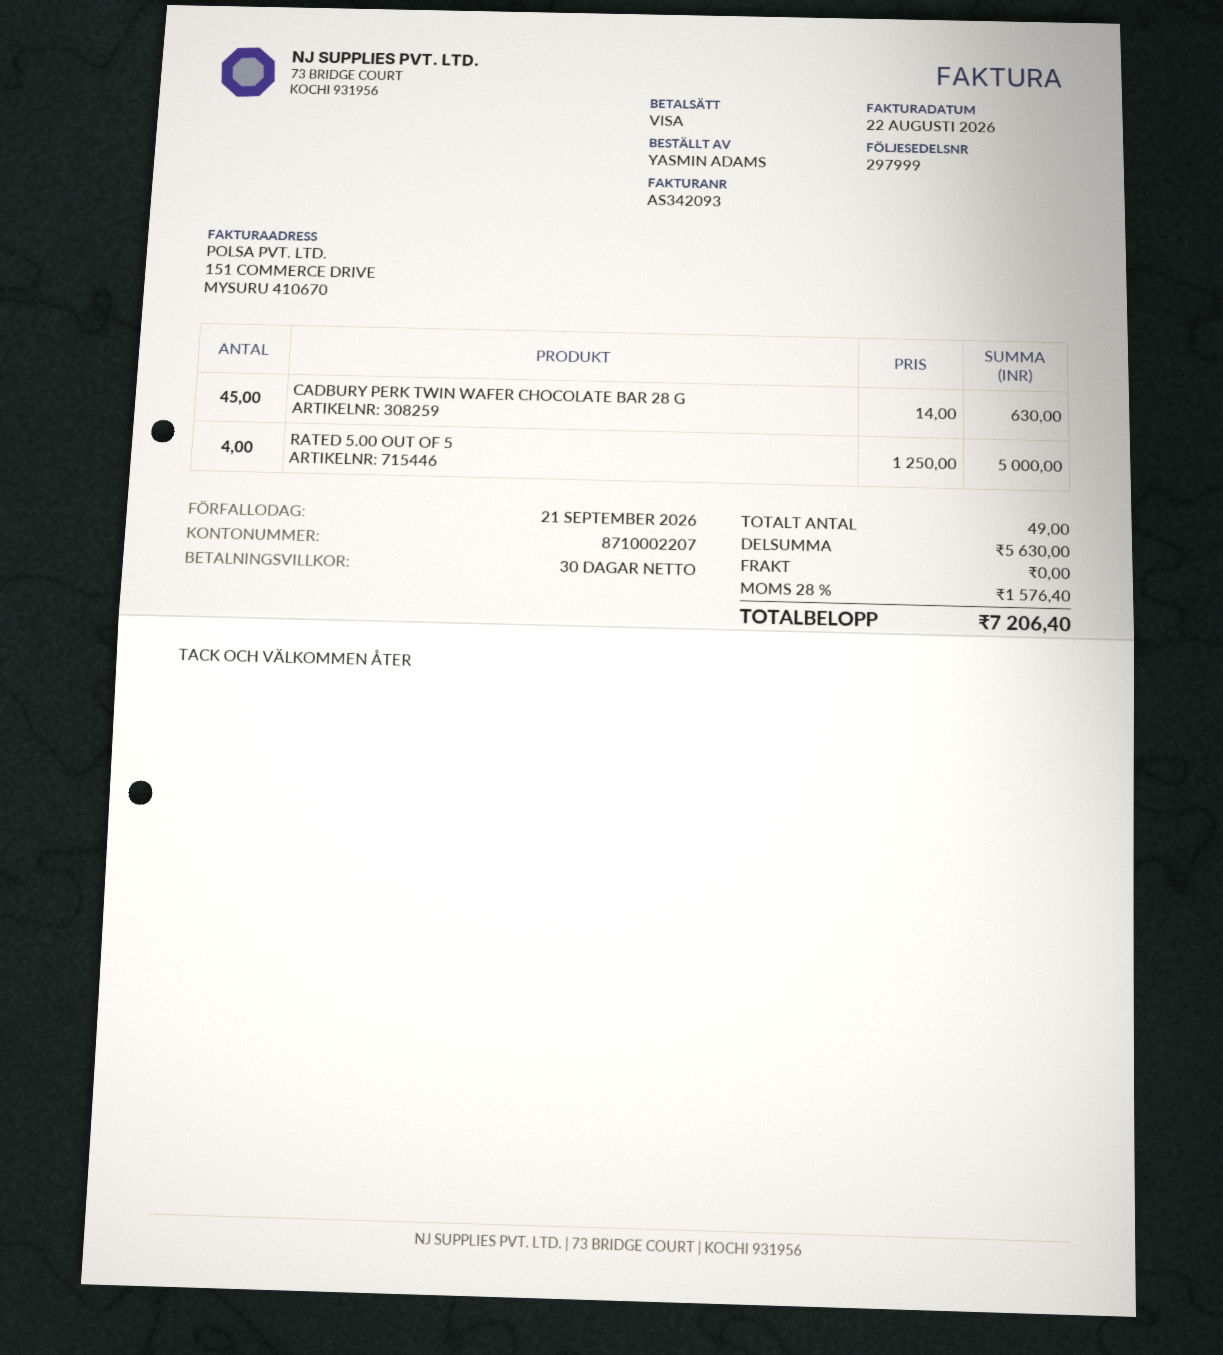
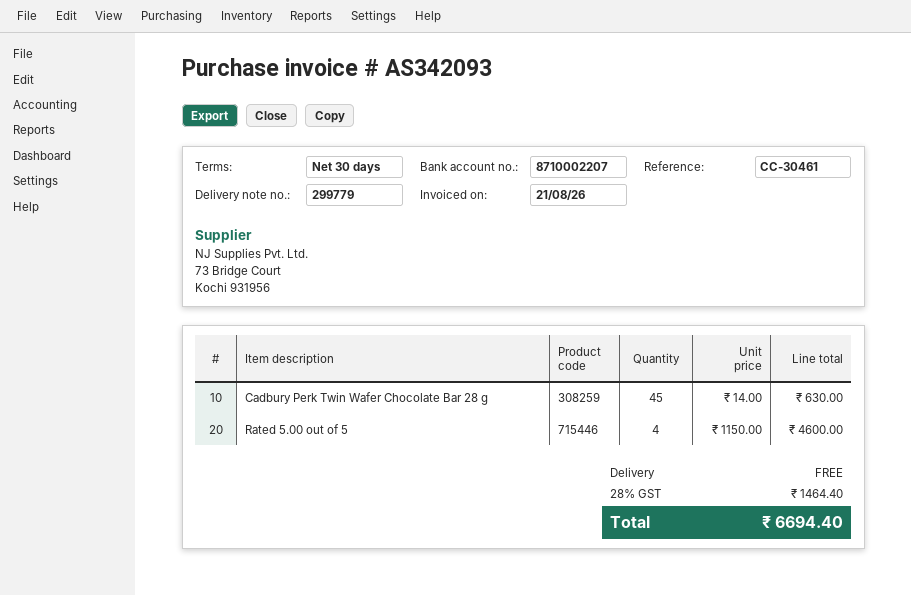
delivery note number: 297999 -> 299779
invoice date: 2026-08-22 -> 2026-08-21
RATED 5.00 OUT OF 5: 4 x 1250.00 = 5000.00 -> 4 x 1150.00 = 4600.00
tax: 28% = 1576.40 -> 28% = 1464.40
total: 7206.40 -> 6694.40

